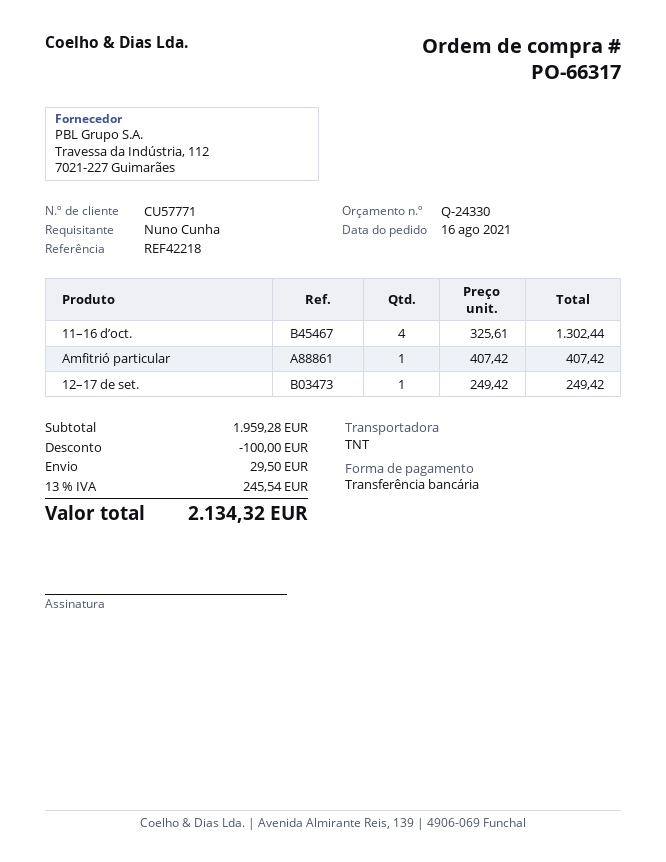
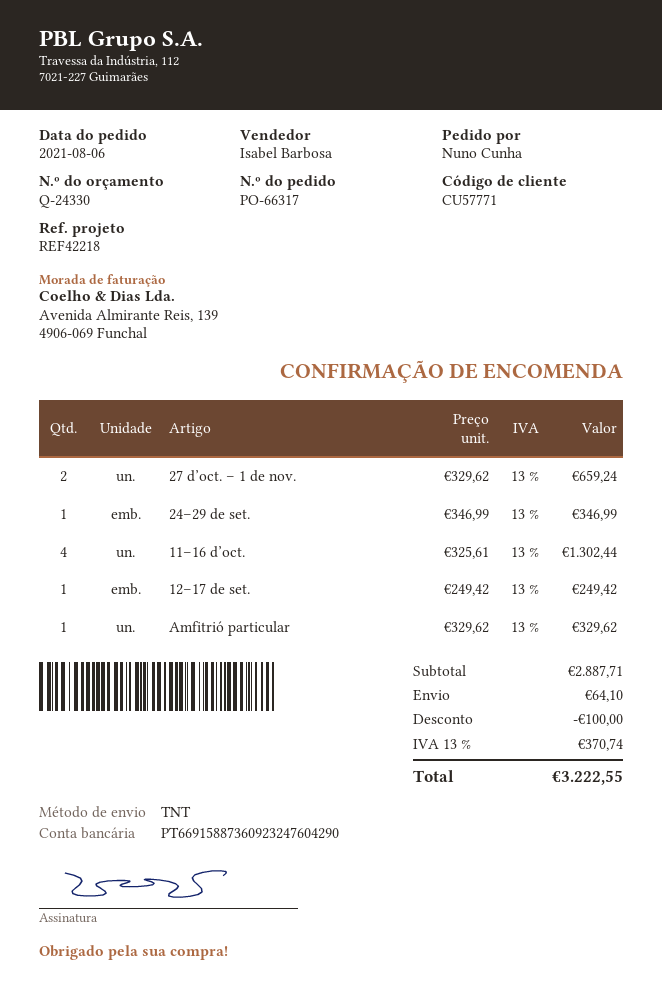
order date: 2021-08-16 -> 2021-08-06
Amfitrió particular: 1 x 407.42 = 407.42 -> 1 x 329.62 = 329.62
27 d’oct. – 1 de nov.: none -> 2 x 329.62 = 659.24
24–29 de set.: none -> 1 x 346.99 = 346.99
subtotal: 1959.28 -> 2887.71
shipping: 29.50 -> 64.10
tax: 13% = 245.54 -> 13% = 370.74
total: 2134.32 -> 3222.55

